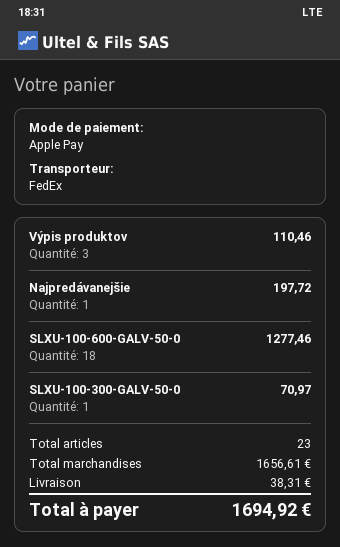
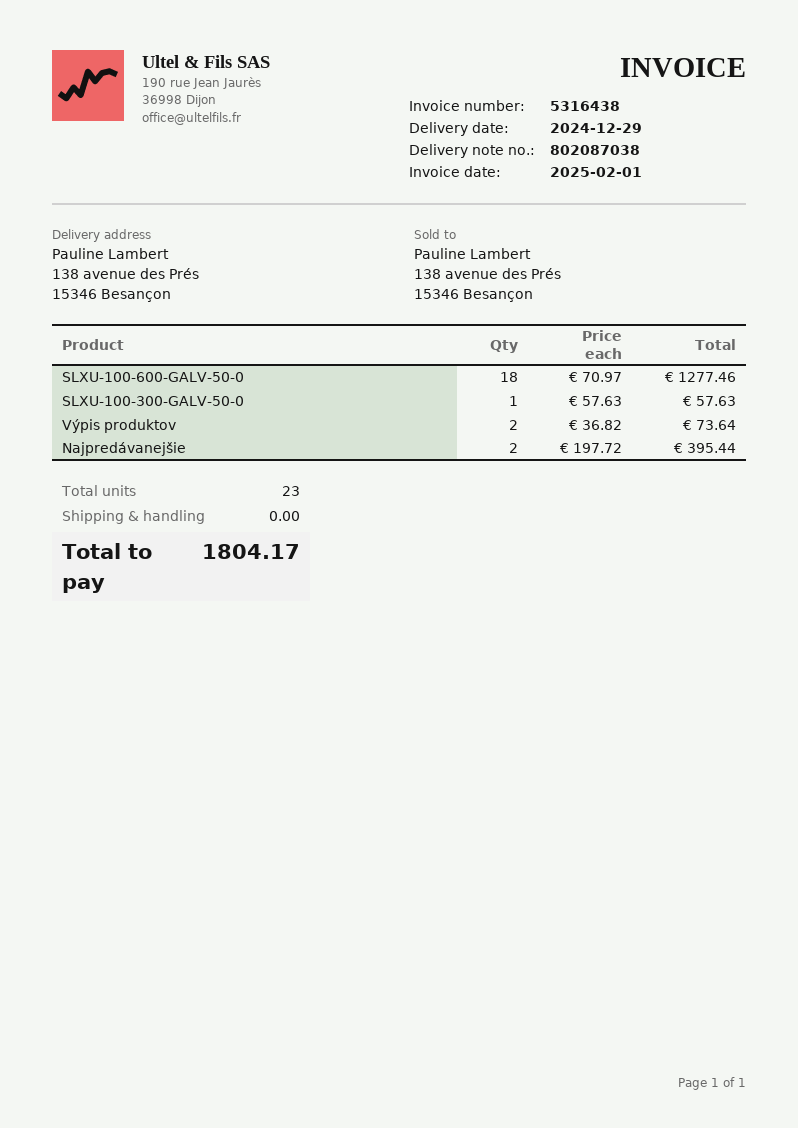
Výpis produktov: 3 for 110.46 -> 2 for 73.64
Najpredávanejšie: 1 for 197.72 -> 2 for 395.44
SLXU-100-300-GALV-50-0: 1 for 70.97 -> 1 for 57.63
shipping: 38.31 -> 0.00
total: 1694.92 -> 1804.17

